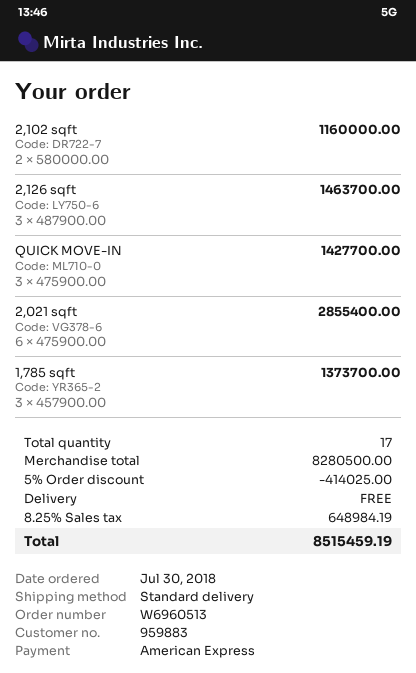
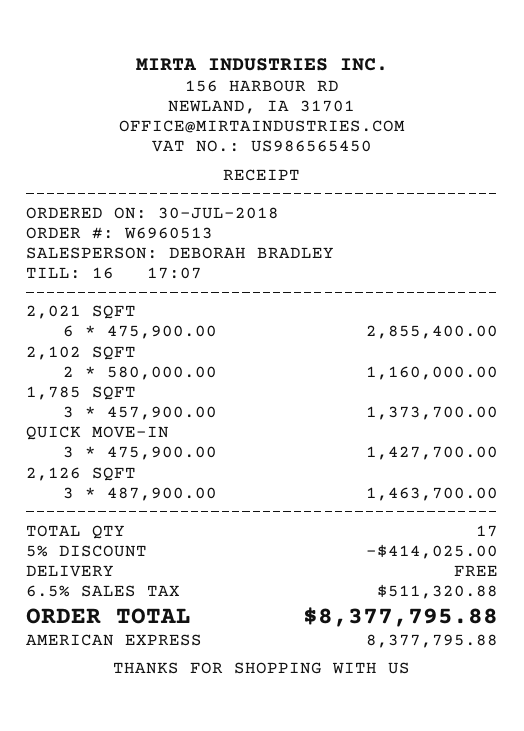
tax: 8.25% = 648984.19 -> 6.5% = 511320.88
total: 8515459.19 -> 8377795.88

